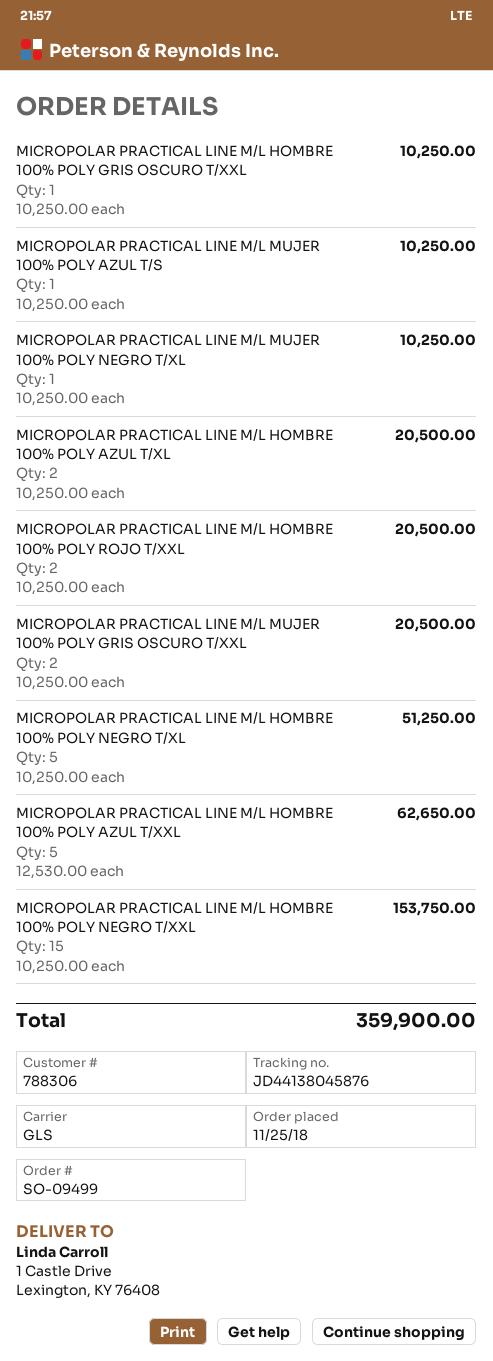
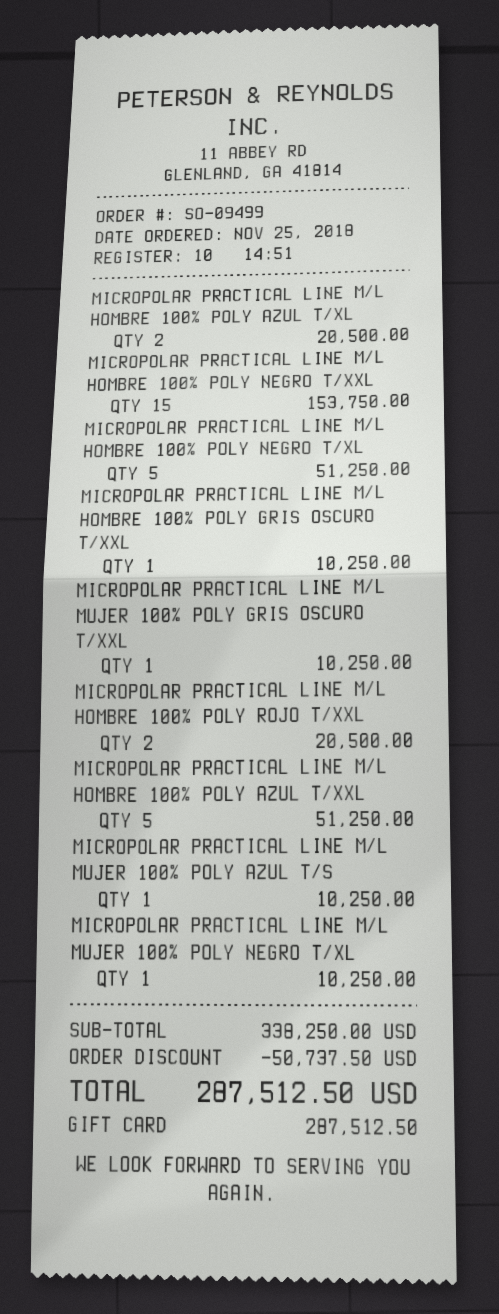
MICROPOLAR PRACTICAL LINE M/L MUJER 100% POLY GRIS OSCURO T/XXL: 2 for 20500.00 -> 1 for 10250.00
MICROPOLAR PRACTICAL LINE M/L HOMBRE 100% POLY AZUL T/XXL: 5 for 62650.00 -> 5 for 51250.00
discount: none -> 50737.50
total: 359900.00 -> 287512.50

